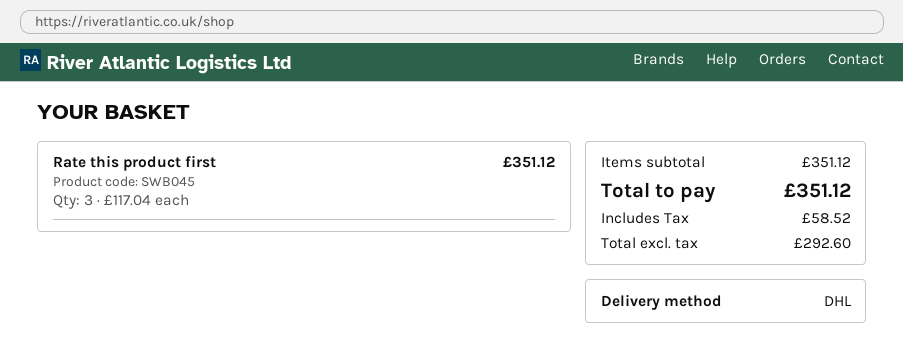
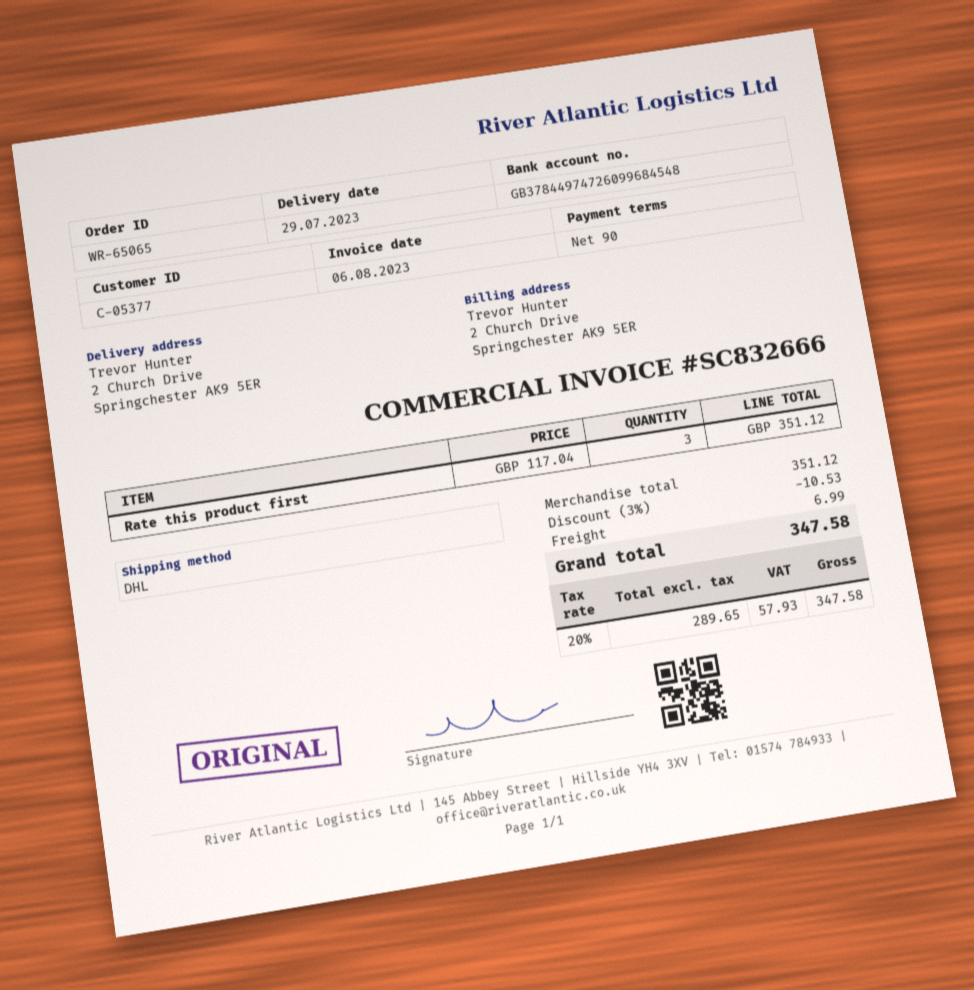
discount: none -> 3% = 10.53
shipping: none -> 6.99
net: 292.60 -> 289.65
tax: 58.52 -> 57.93
total: 351.12 -> 347.58

